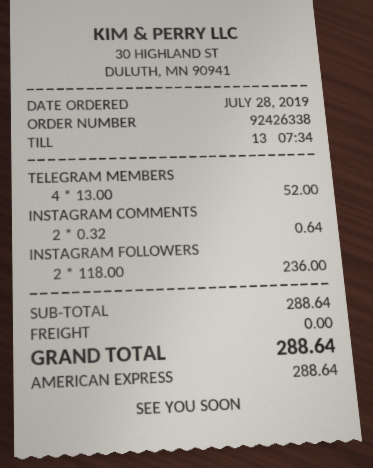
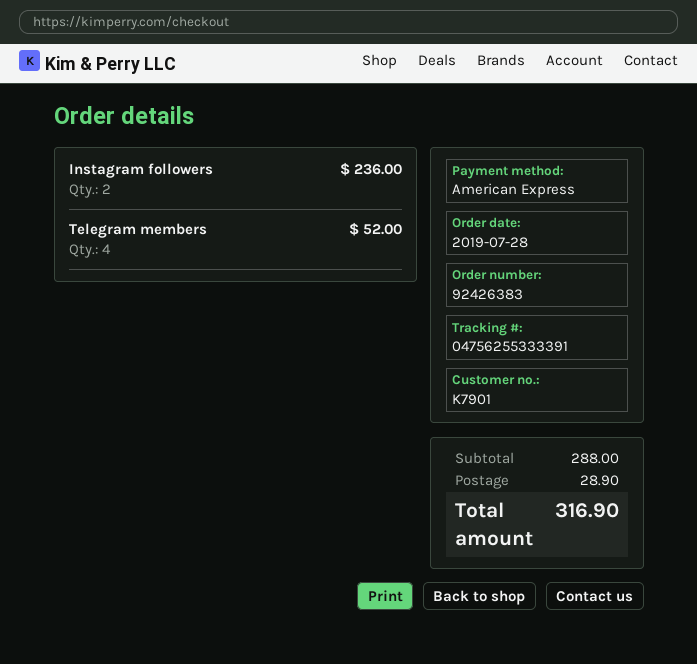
order number: 92426338 -> 92426383
INSTAGRAM COMMENTS: 2 for 0.64 -> none
subtotal: 288.64 -> 288.00
shipping: 0.00 -> 28.90
total: 288.64 -> 316.90

